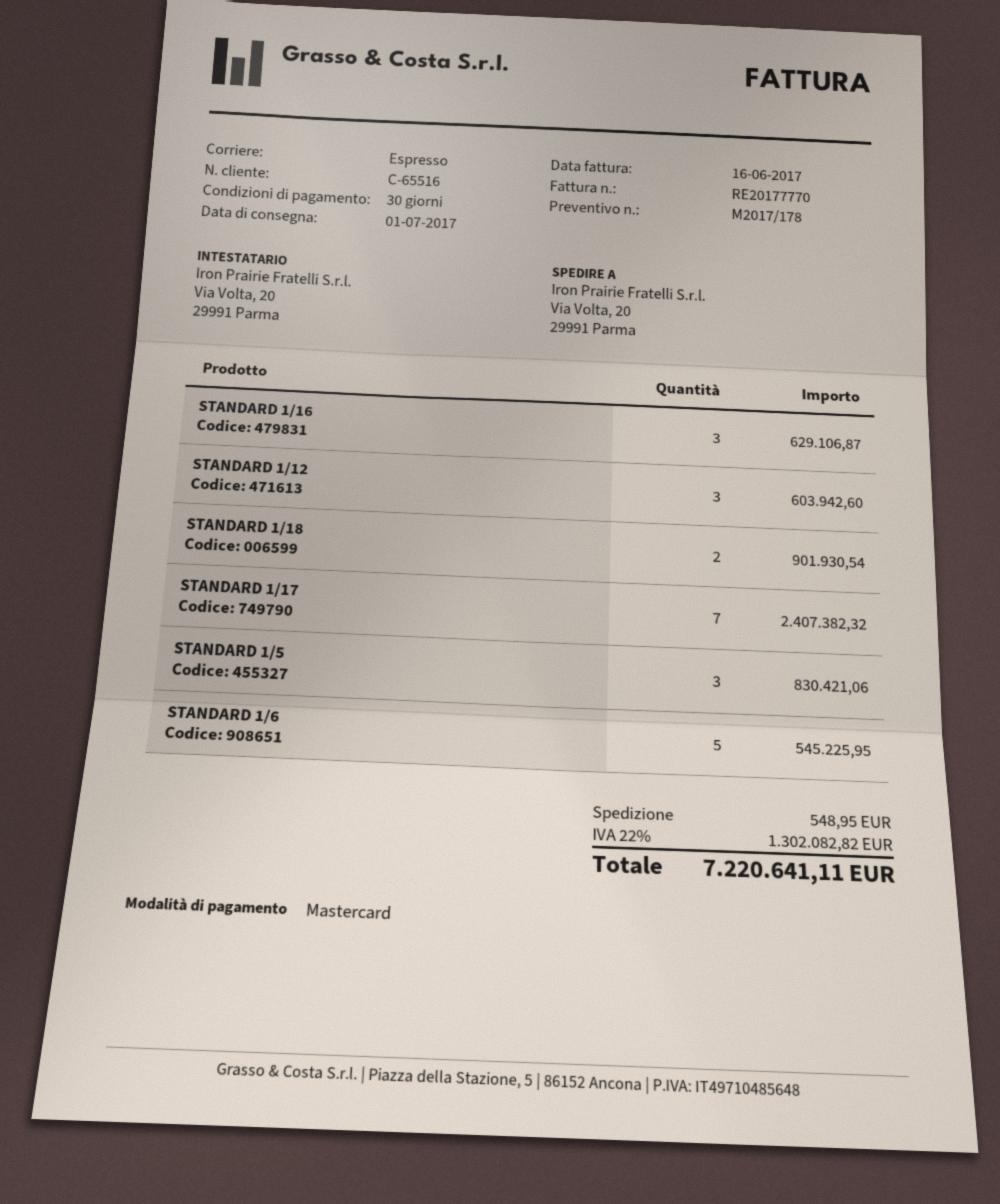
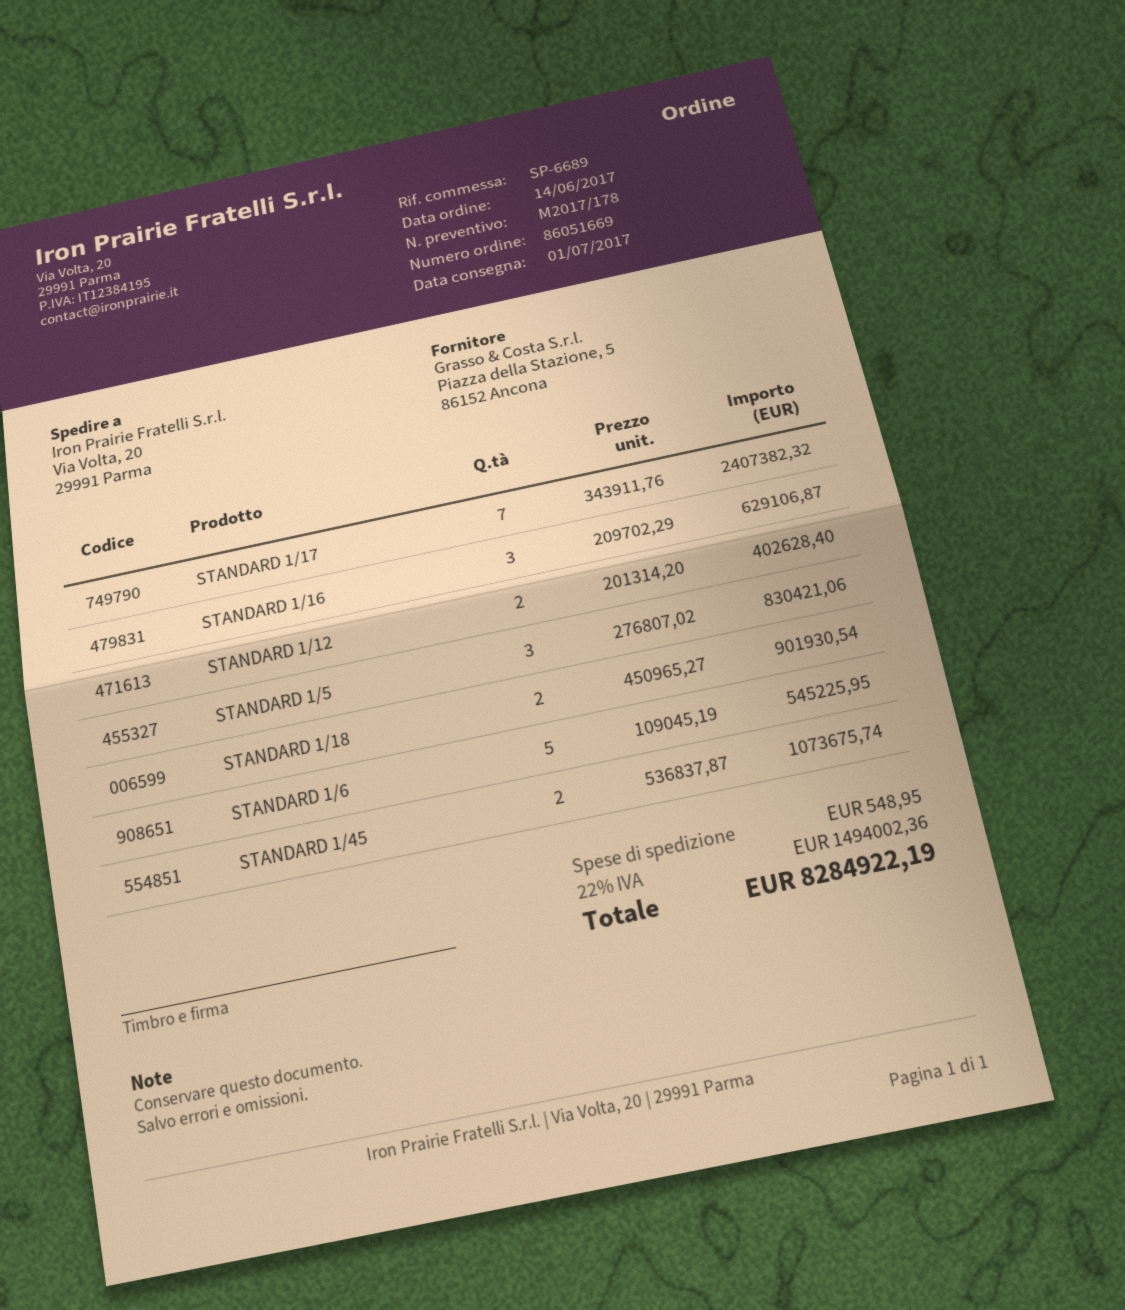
STANDARD 1/12: 3 for 603942.60 -> 2 for 402628.40
STANDARD 1/45: none -> 2 for 1073675.74
tax: 22% = 1302082.82 -> 22% = 1494002.36
total: 7220641.11 -> 8284922.19

